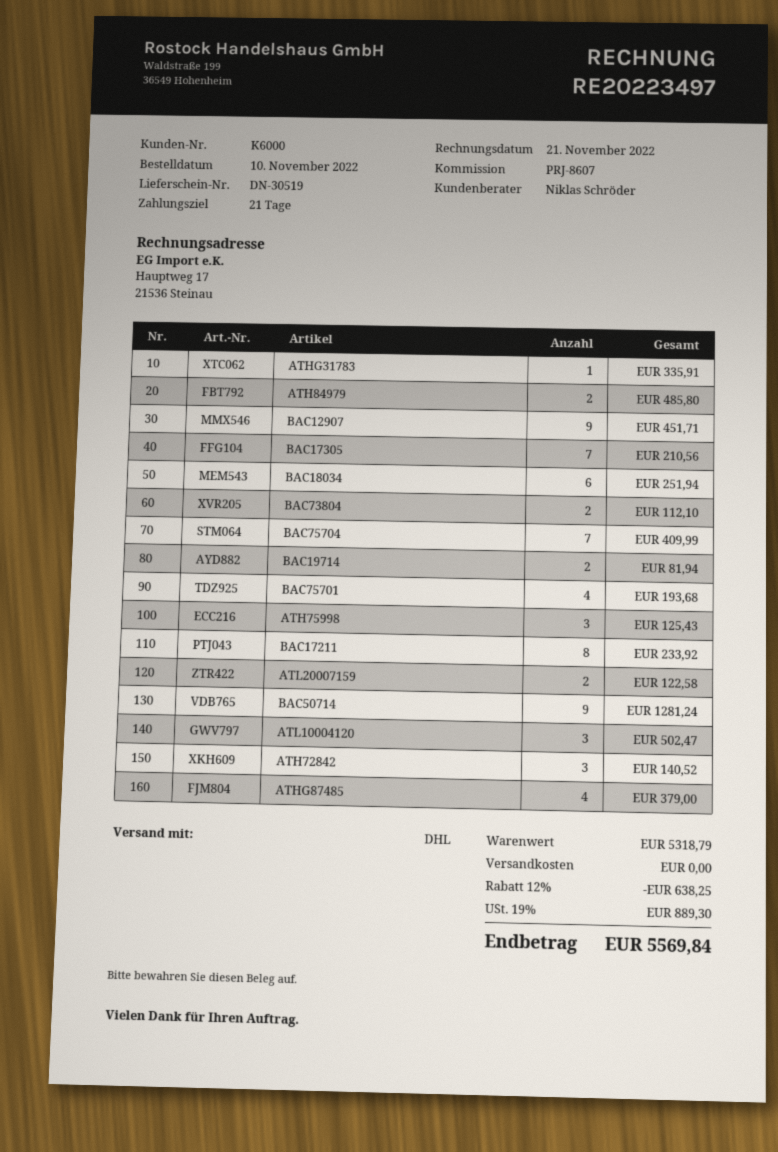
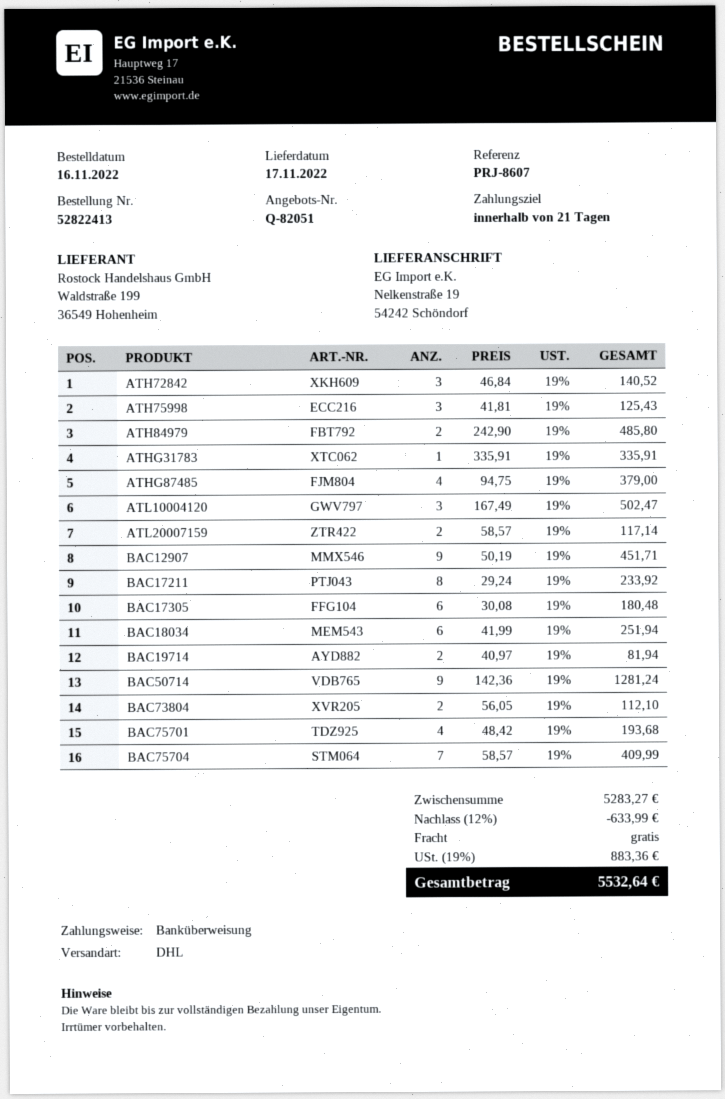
order date: 2022-11-10 -> 2022-11-16
BAC17305: 7 for 210.56 -> 6 for 180.48
ATL20007159: 2 for 122.58 -> 2 for 117.14
subtotal: 5318.79 -> 5283.27
discount: 12% = 638.25 -> 12% = 633.99
tax: 19% = 889.30 -> 19% = 883.36
total: 5569.84 -> 5532.64

